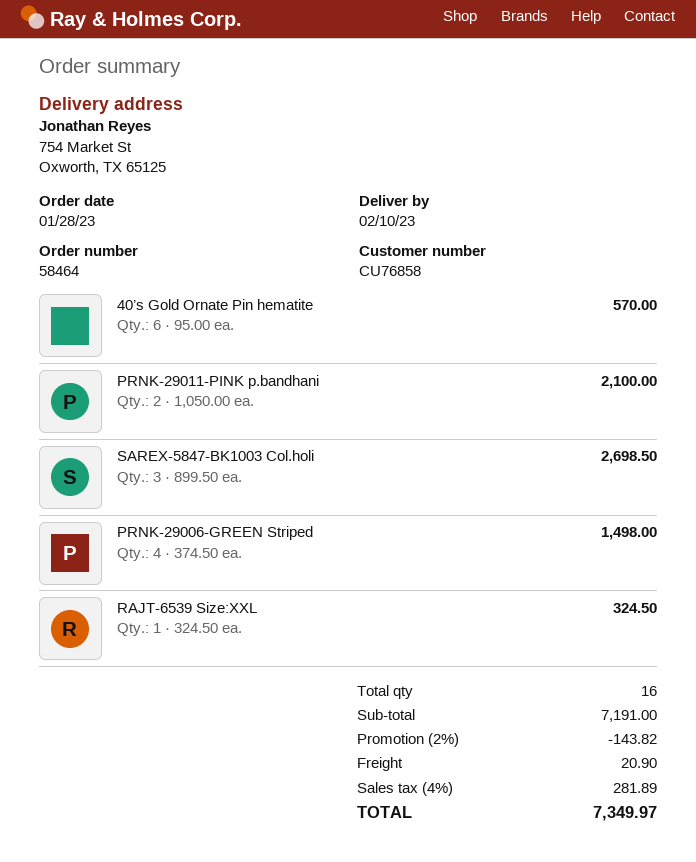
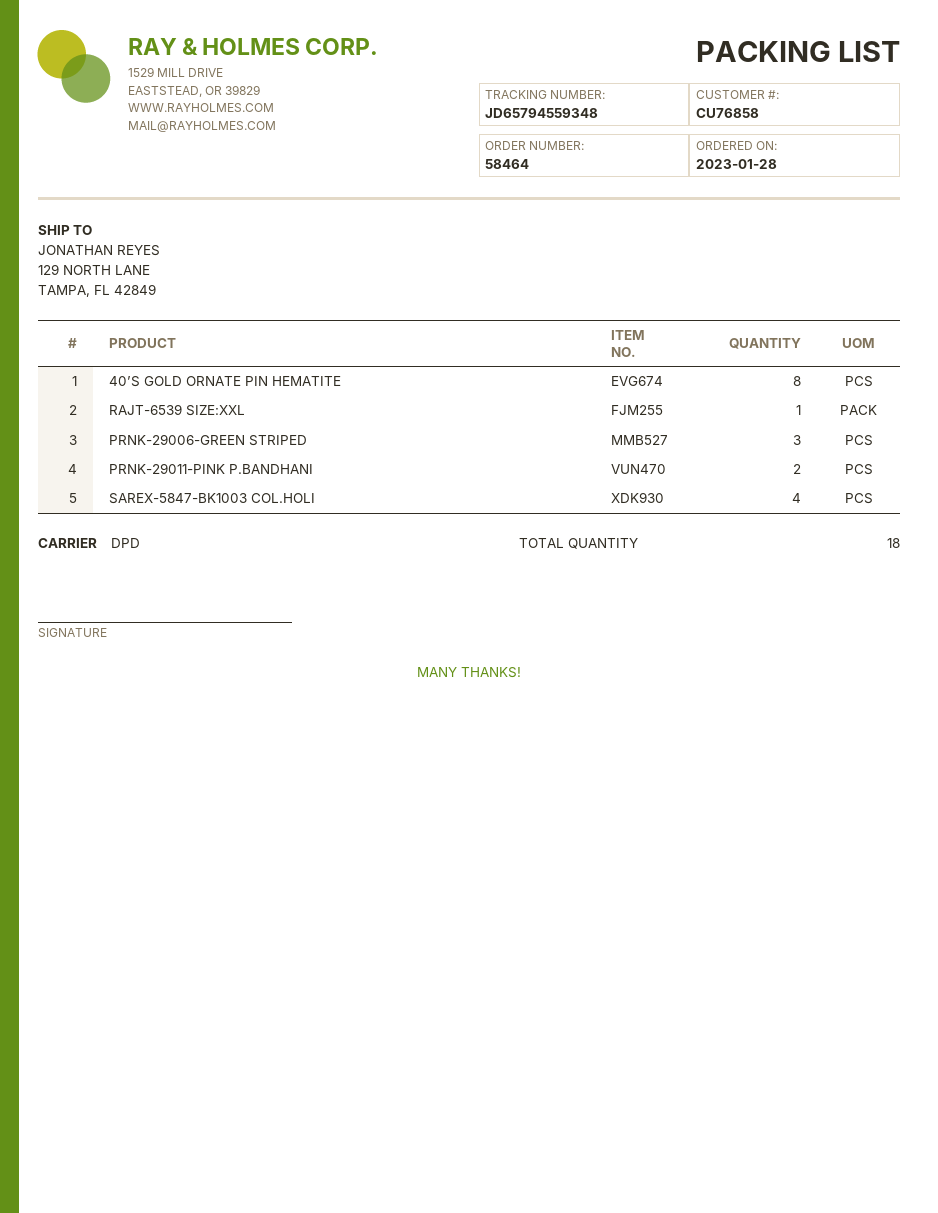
ship to: 754 Market St, Oxworth, TX 65125 -> 129 NORTH LANE, TAMPA, FL 42849
40’s Gold Ornate Pin hematite: 6 -> 8
SAREX-5847-BK1003 Col.holi: 3 -> 4
PRNK-29006-GREEN Striped: 4 -> 3
total quantity: 16 -> 18

